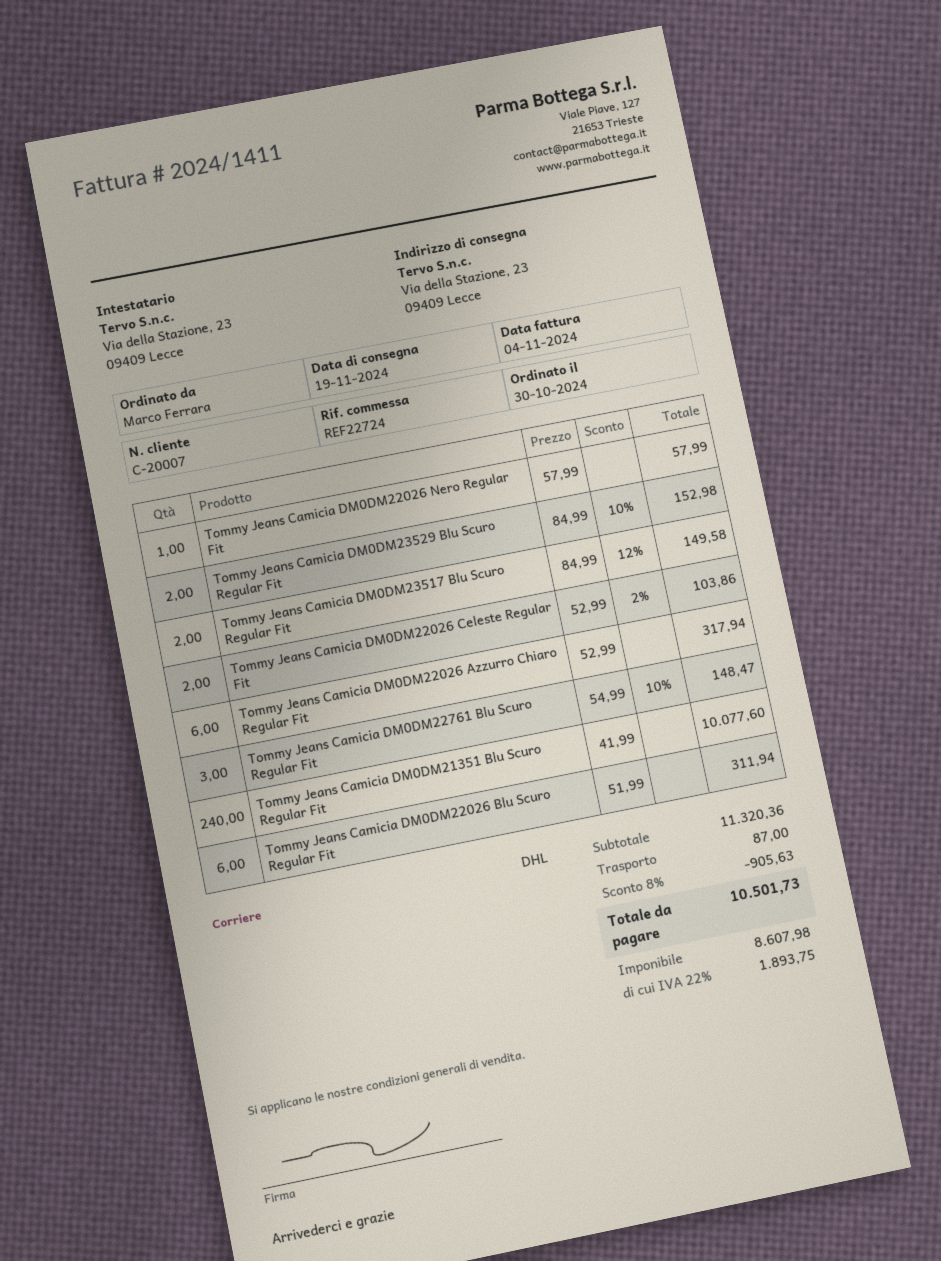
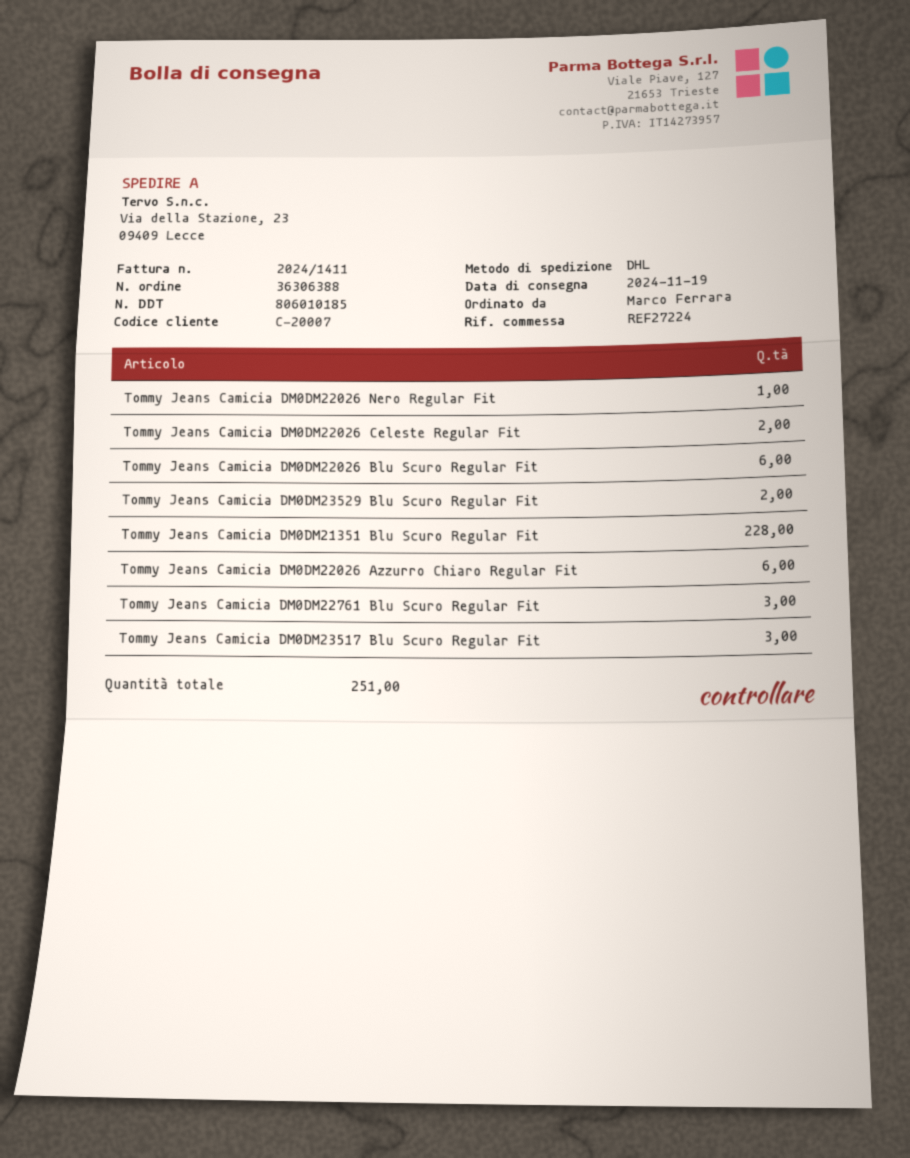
reference: REF22724 -> REF27224
Tommy Jeans Camicia DM0DM23517 Blu Scuro Regular Fit: 2 -> 3
Tommy Jeans Camicia DM0DM21351 Blu Scuro Regular Fit: 240 -> 228

